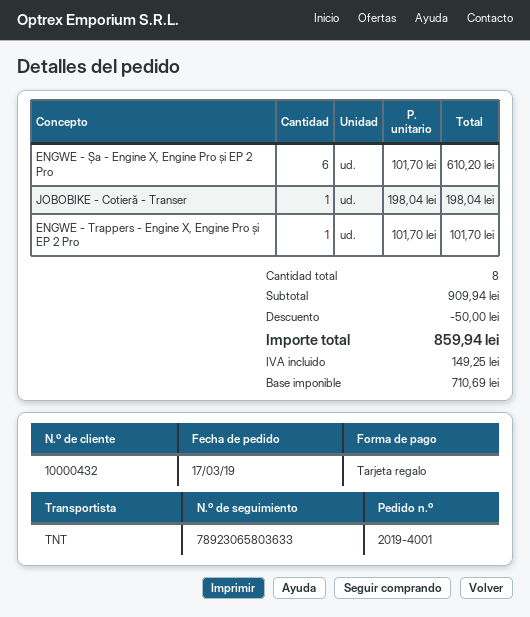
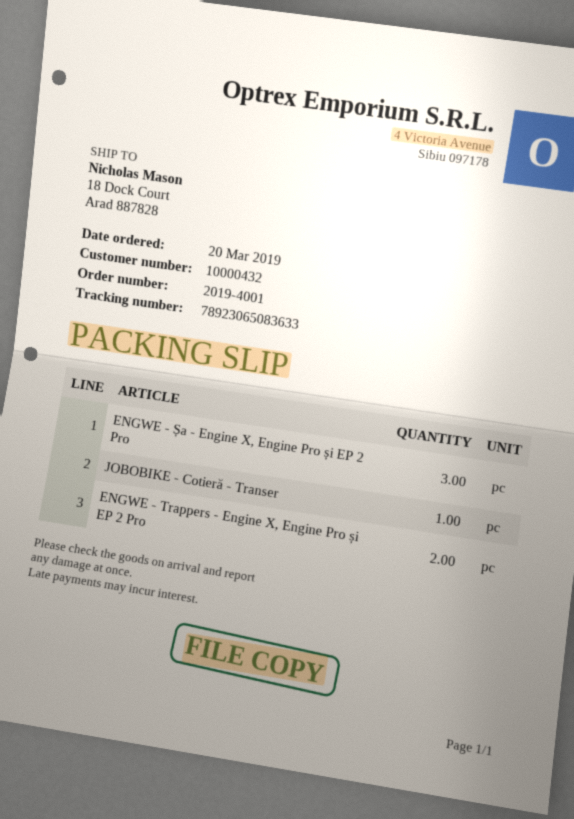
order date: 2019-03-17 -> 2019-03-20
tracking number: 78923065803633 -> 78923065083633
ENGWE - Șa - Engine X, Engine Pro și EP 2 Pro: 6 -> 3
ENGWE - Trappers - Engine X, Engine Pro și EP 2 Pro: 1 -> 2

